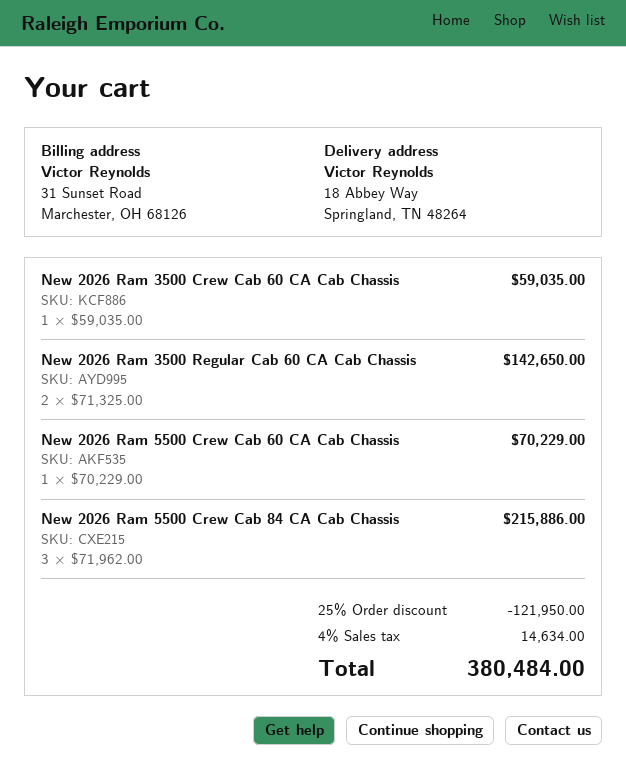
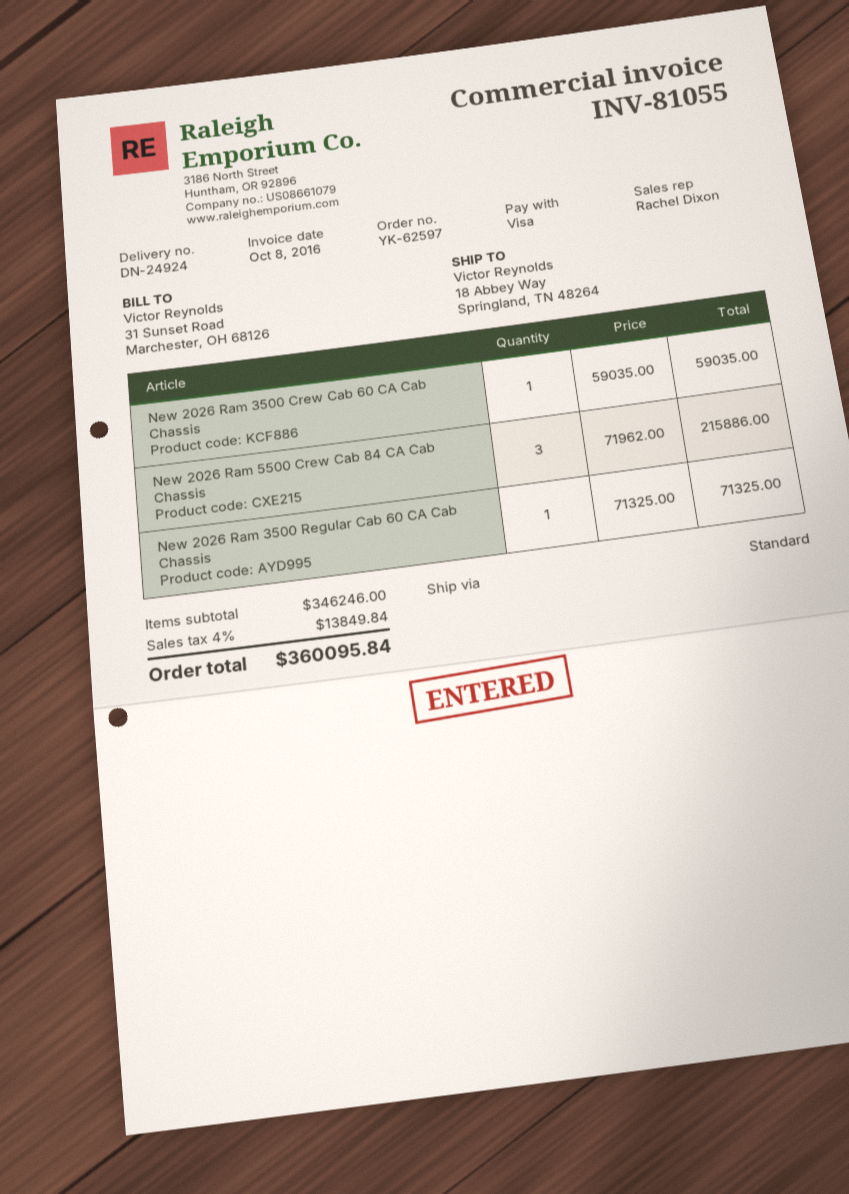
New 2026 Ram 3500 Regular Cab 60 CA Cab Chassis: 2 x 71325.00 = 142650.00 -> 1 x 71325.00 = 71325.00
New 2026 Ram 5500 Crew Cab 60 CA Cab Chassis: 1 x 70229.00 = 70229.00 -> none
discount: 25% = 121950.00 -> none
tax: 4% = 14634.00 -> 4% = 13849.84
total: 380484.00 -> 360095.84

